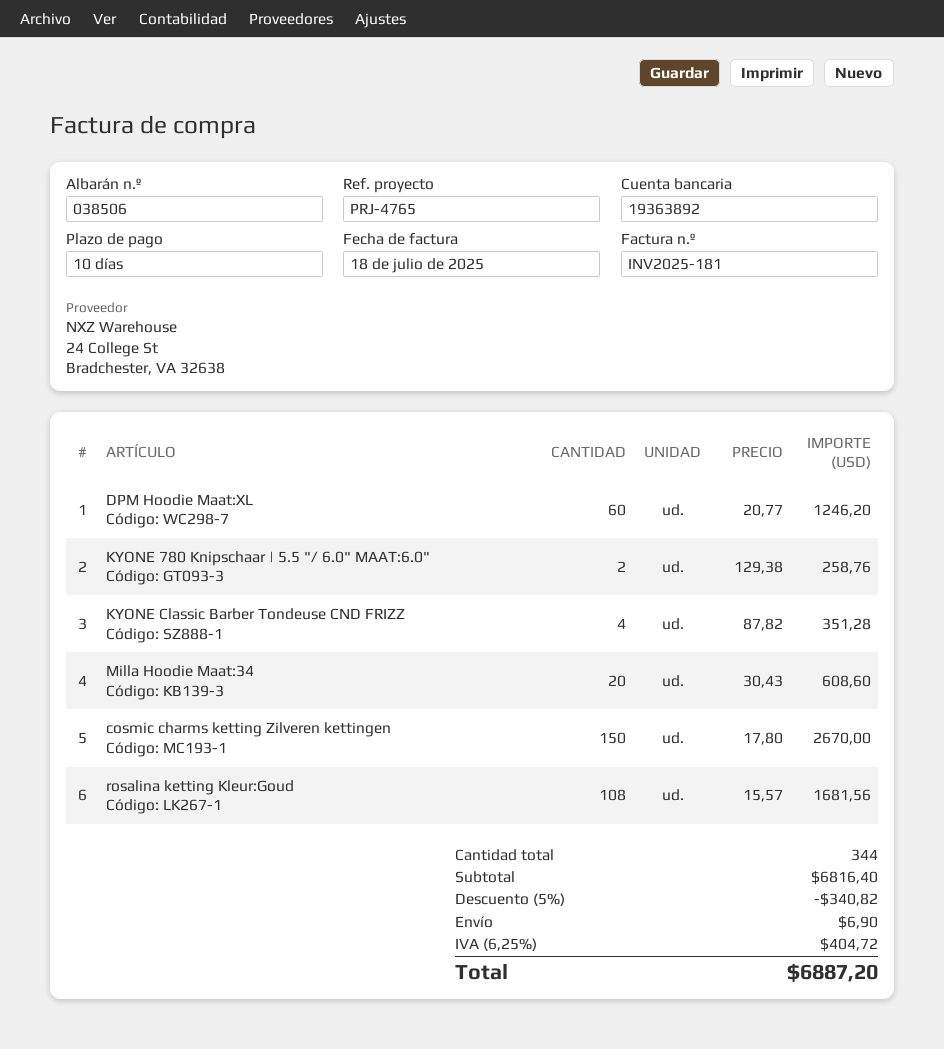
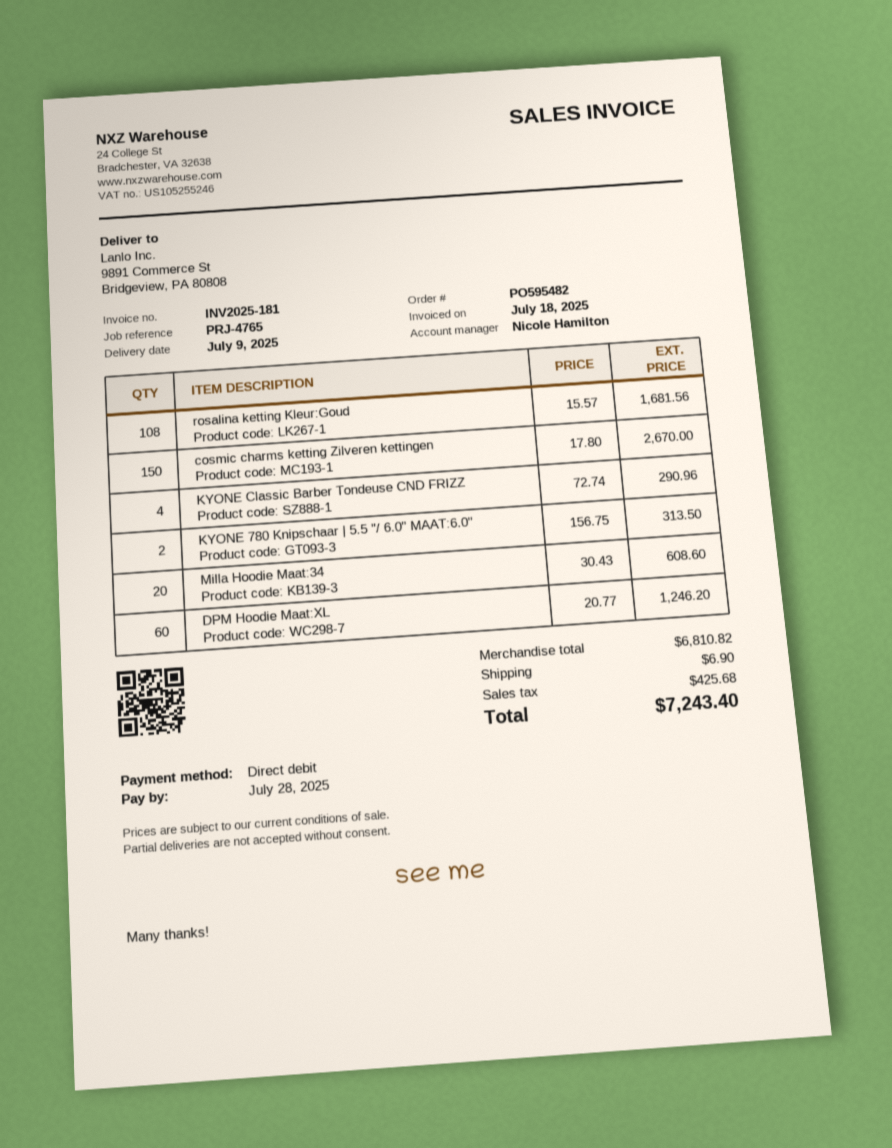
KYONE 780 Knipschaar | 5.5 "/ 6.0" MAAT:6.0": 2 x 129.38 = 258.76 -> 2 x 156.75 = 313.50
KYONE Classic Barber Tondeuse CND FRIZZ: 4 x 87.82 = 351.28 -> 4 x 72.74 = 290.96
subtotal: 6816.40 -> 6810.82
discount: 5% = 340.82 -> none
tax: 404.72 -> 425.68
total: 6887.20 -> 7243.40

